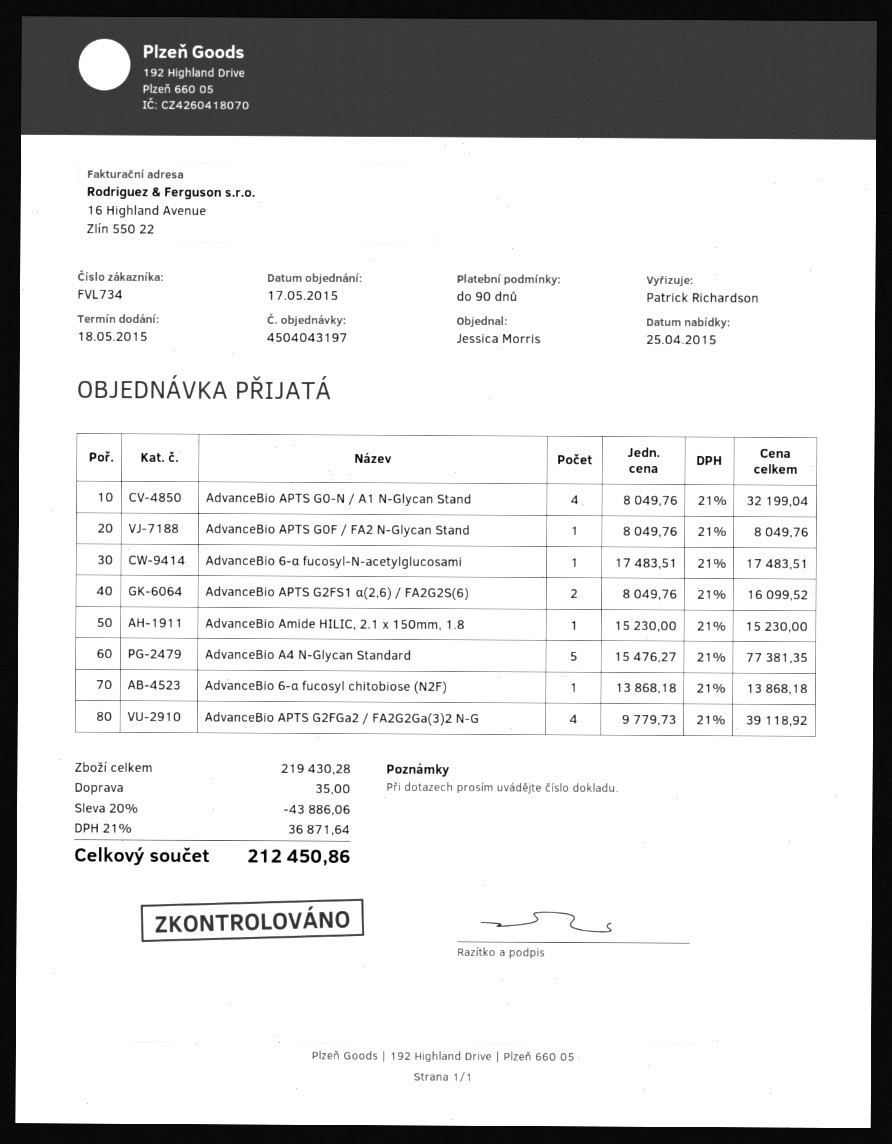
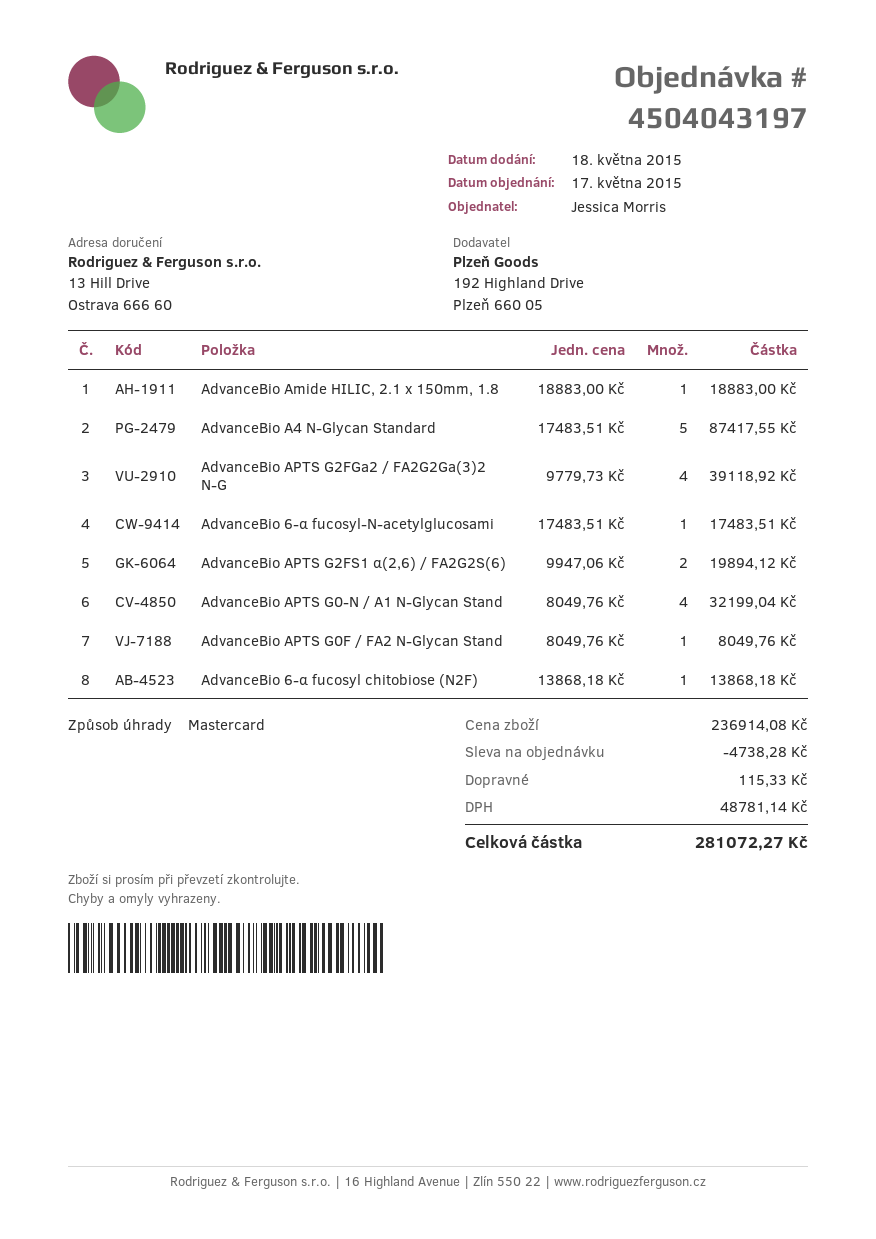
AdvanceBio APTS G2FS1 α(2,6) / FA2G2S(6): 2 x 8049.76 = 16099.52 -> 2 x 9947.06 = 19894.12
AdvanceBio Amide HILIC, 2.1 x 150mm, 1.8: 1 x 15230.00 = 15230.00 -> 1 x 18883.00 = 18883.00
AdvanceBio A4 N-Glycan Standard: 5 x 15476.27 = 77381.35 -> 5 x 17483.51 = 87417.55
subtotal: 219430.28 -> 236914.08
discount: 43886.06 -> 4738.28
shipping: 35.00 -> 115.33
tax: 36871.64 -> 48781.14
total: 212450.86 -> 281072.27

